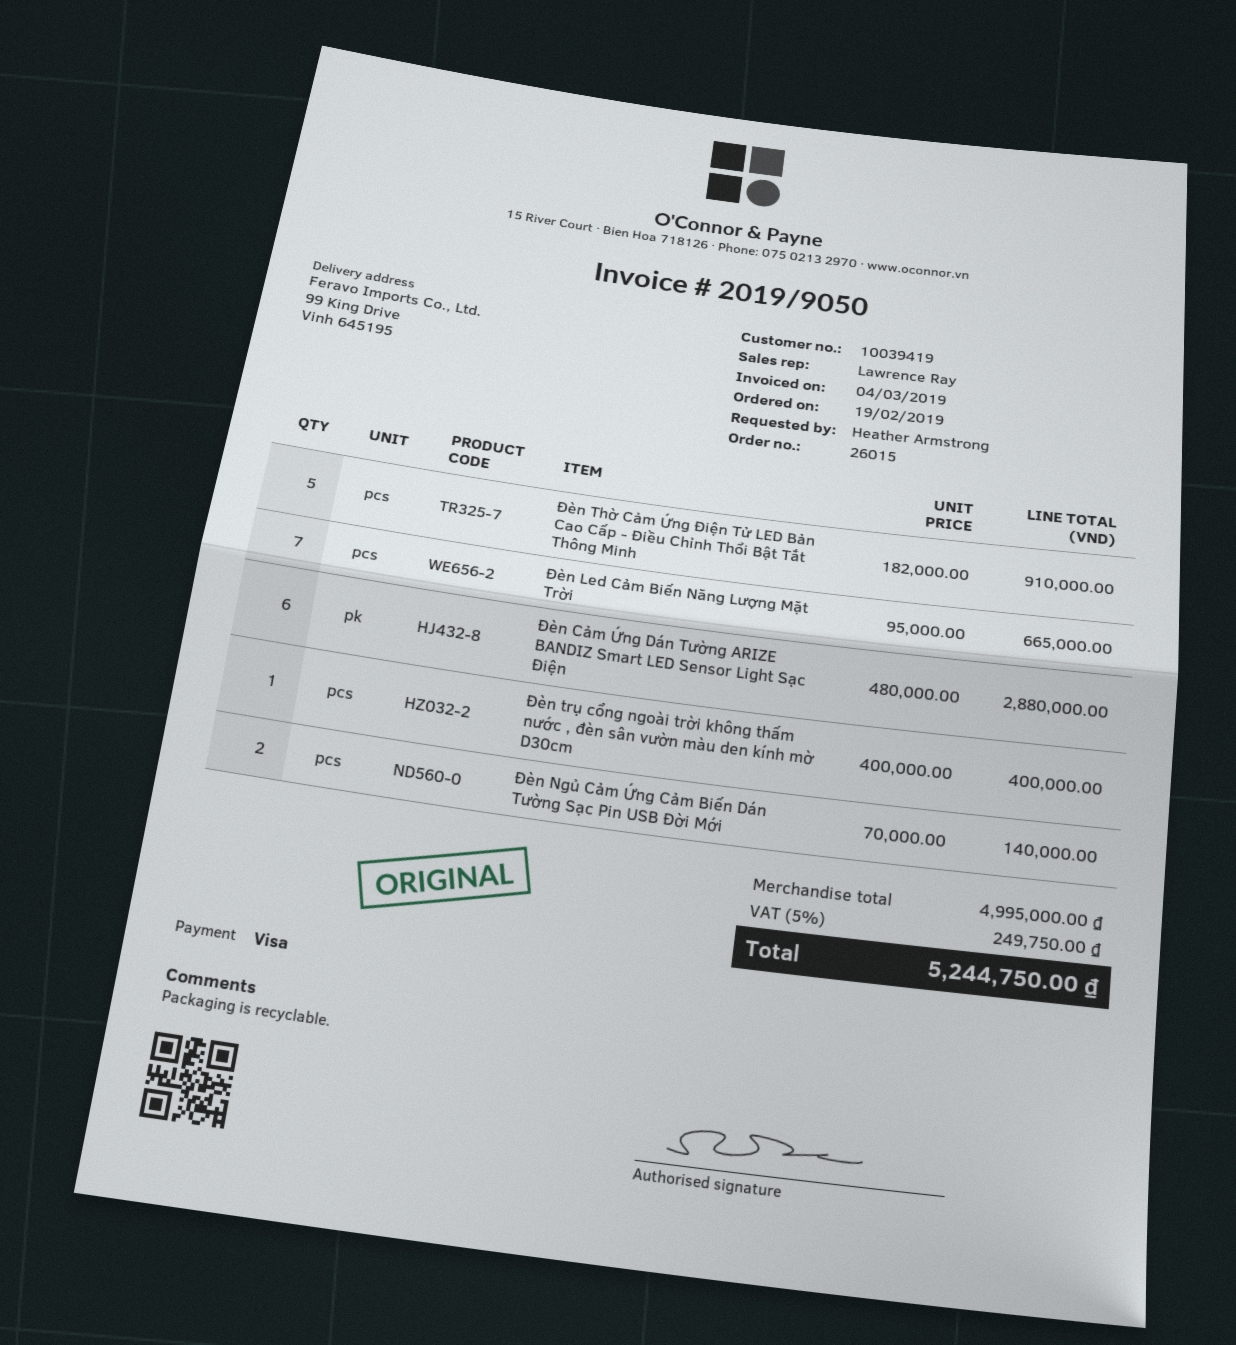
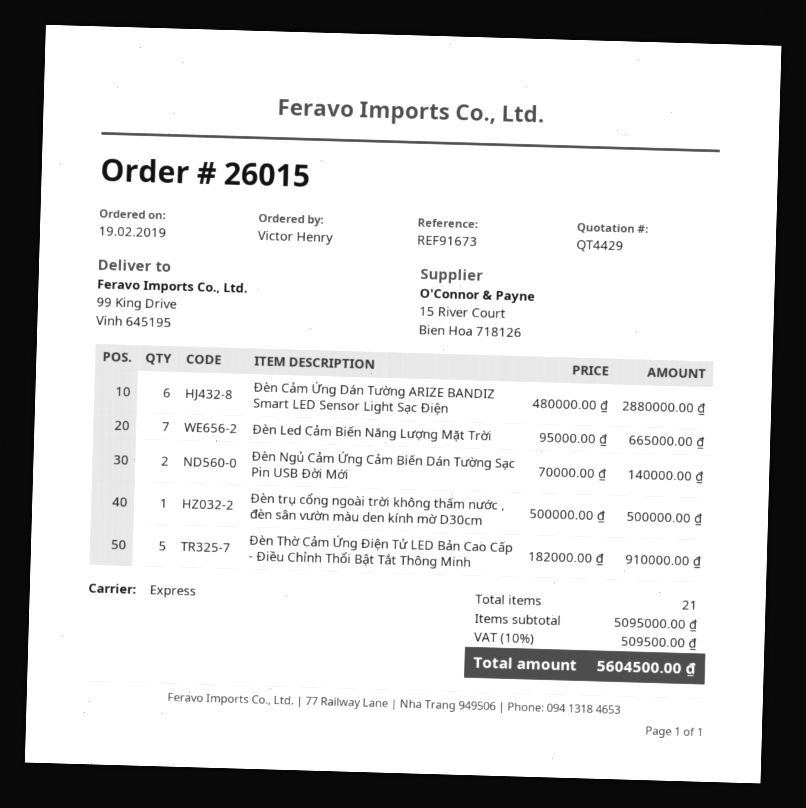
ordered by: Heather Armstrong -> Victor Henry
Đèn trụ cổng ngoài trời không thấm nước , đèn sân vườn màu den kính mờ D30cm: 1 x 400000.00 = 400000.00 -> 1 x 500000.00 = 500000.00
subtotal: 4995000.00 -> 5095000.00
tax: 5% = 249750.00 -> 10% = 509500.00
total: 5244750.00 -> 5604500.00

